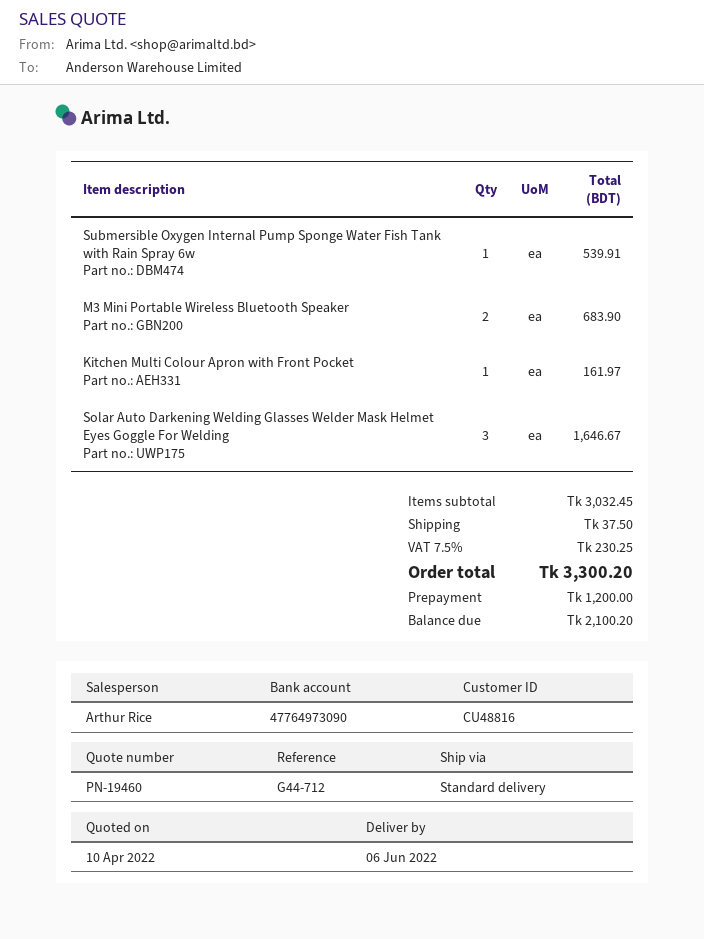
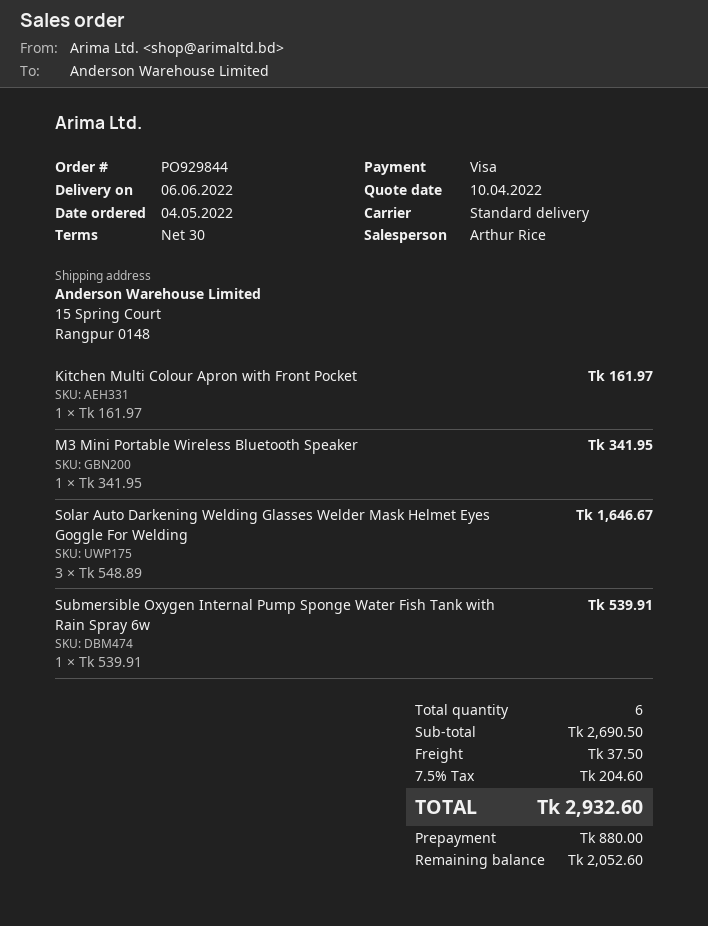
M3 Mini Portable Wireless Bluetooth Speaker: 2 for 683.90 -> 1 for 341.95
subtotal: 3032.45 -> 2690.50
tax: 7.5% = 230.25 -> 7.5% = 204.60
total: 3300.20 -> 2932.60
deposit: 1200.00 -> 880.00
balance: 2100.20 -> 2052.60

